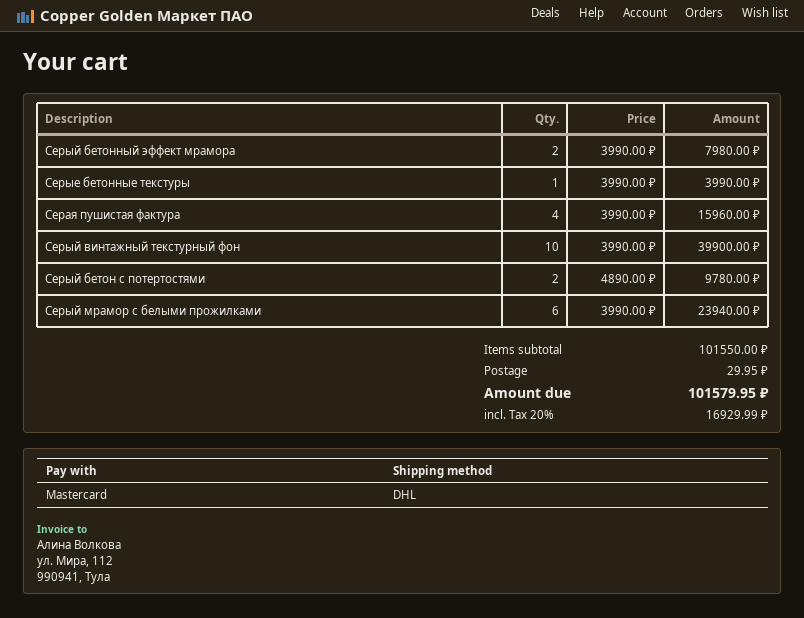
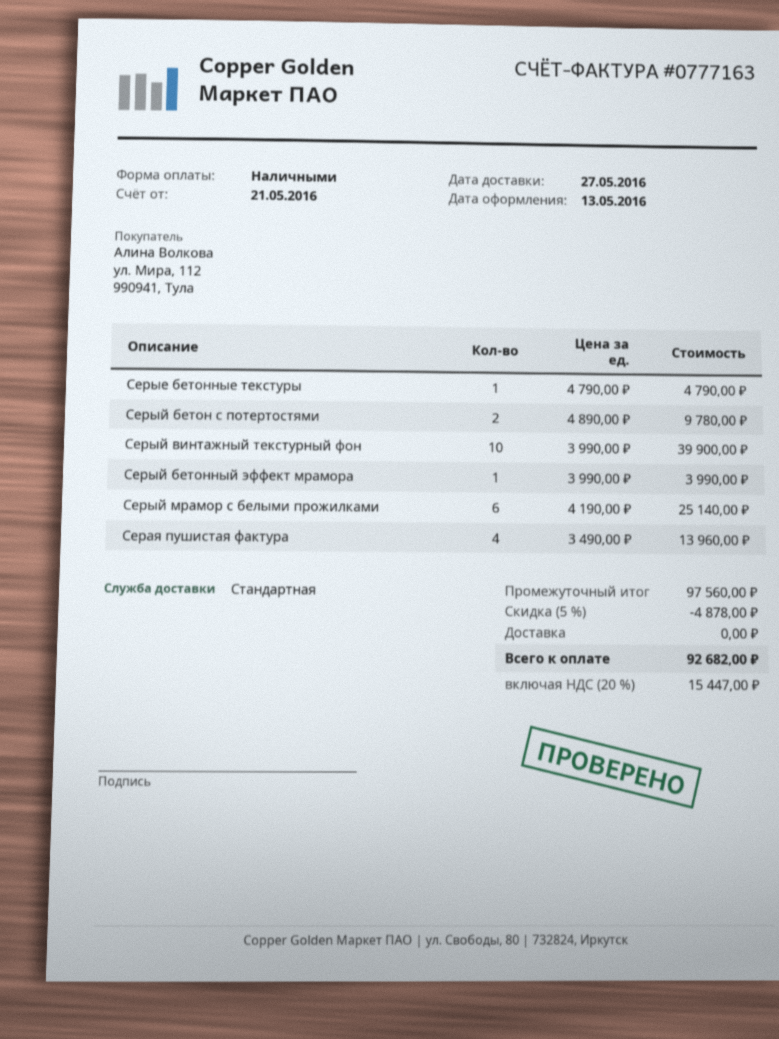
payment method: Mastercard -> cash
shipping method: DHL -> standard
Серый бетонный эффект мрамора: 2 x 3990.00 = 7980.00 -> 1 x 3990.00 = 3990.00
Серые бетонные текстуры: 1 x 3990.00 = 3990.00 -> 1 x 4790.00 = 4790.00
Серая пушистая фактура: 4 x 3990.00 = 15960.00 -> 4 x 3490.00 = 13960.00
Серый мрамор с белыми прожилками: 6 x 3990.00 = 23940.00 -> 6 x 4190.00 = 25140.00
subtotal: 101550.00 -> 97560.00
discount: none -> 5% = 4878.00
shipping: 29.95 -> 0.00
tax: 20% = 16929.99 -> 20% = 15447.00
total: 101579.95 -> 92682.00

